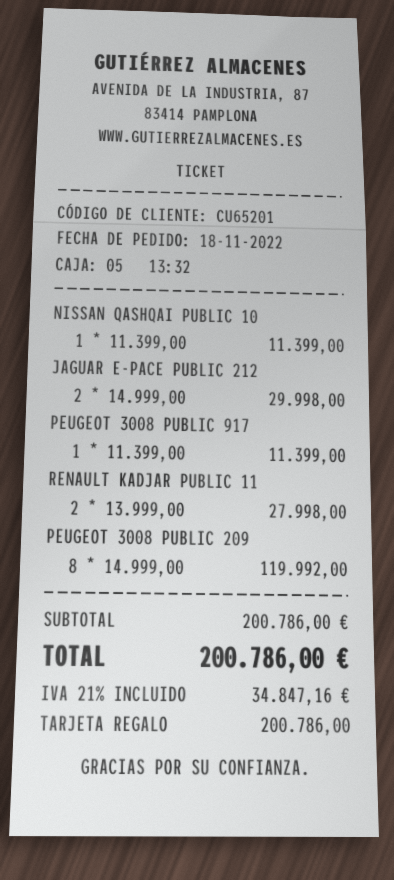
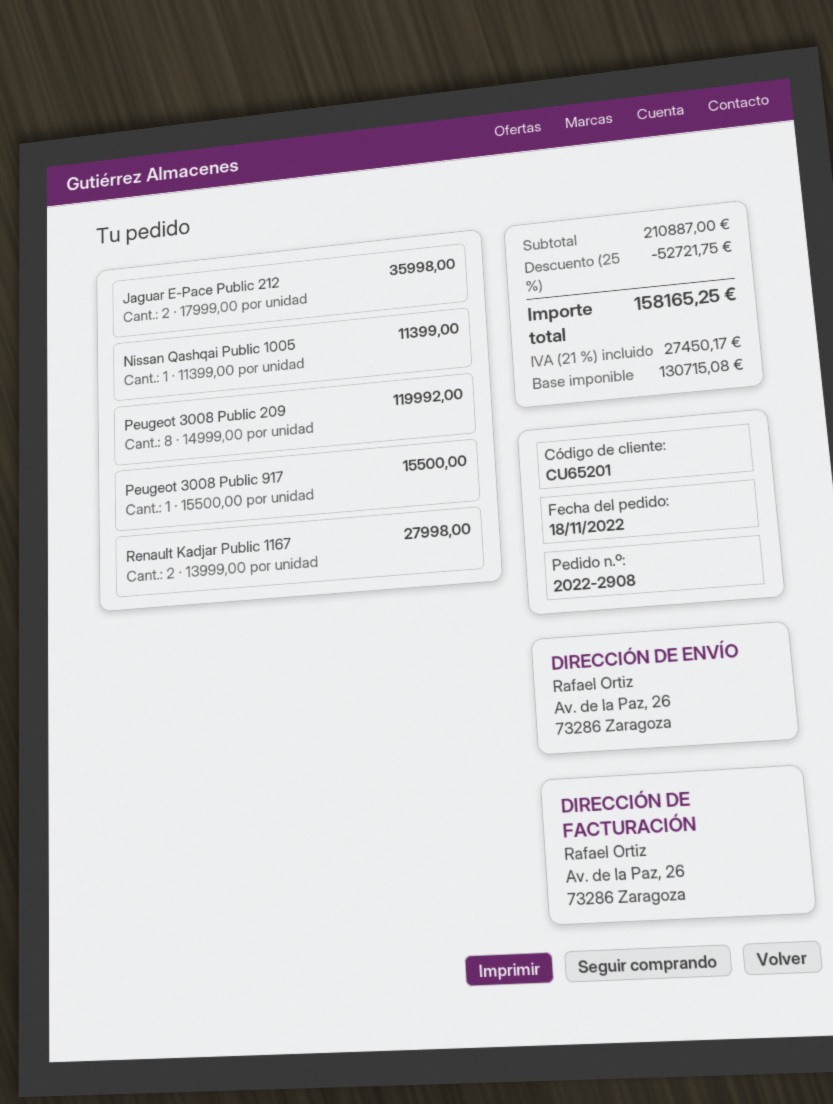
JAGUAR E-PACE PUBLIC 212: 2 x 14999.00 = 29998.00 -> 2 x 17999.00 = 35998.00
PEUGEOT 3008 PUBLIC 917: 1 x 11399.00 = 11399.00 -> 1 x 15500.00 = 15500.00
subtotal: 200786.00 -> 210887.00
discount: none -> 25% = 52721.75
tax: 21% = 34847.16 -> 21% = 27450.17
total: 200786.00 -> 158165.25

